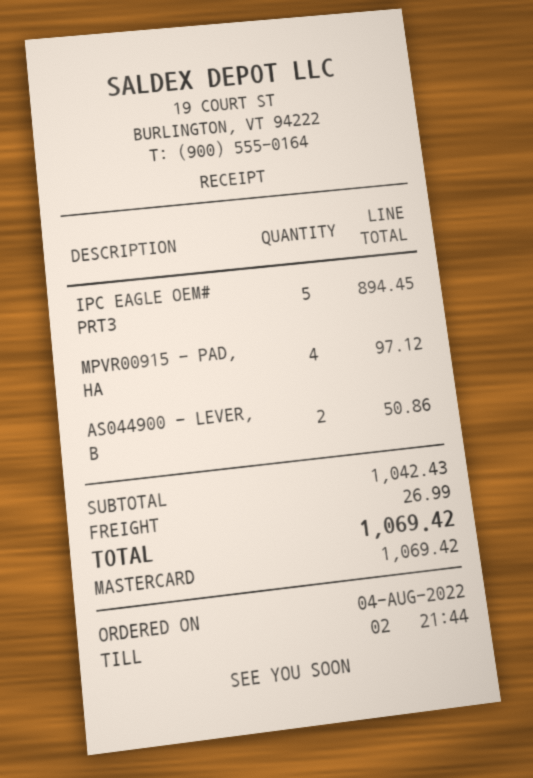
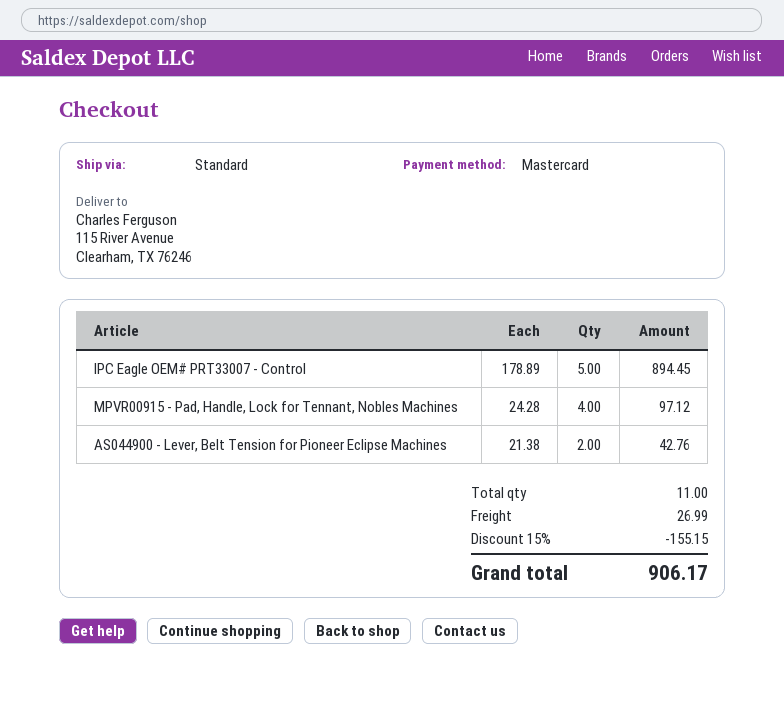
AS044900 - LEVER, B: 2 for 50.86 -> 2 for 42.76
discount: none -> 15% = 155.15
total: 1069.42 -> 906.17

